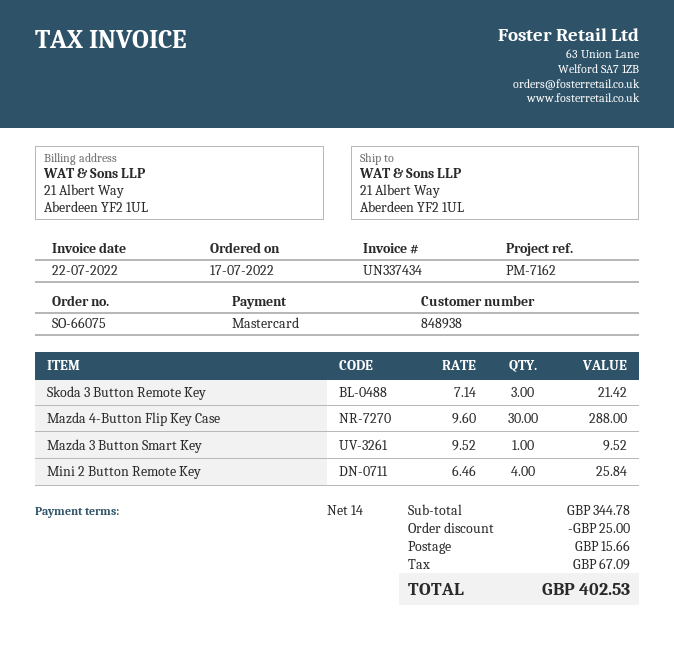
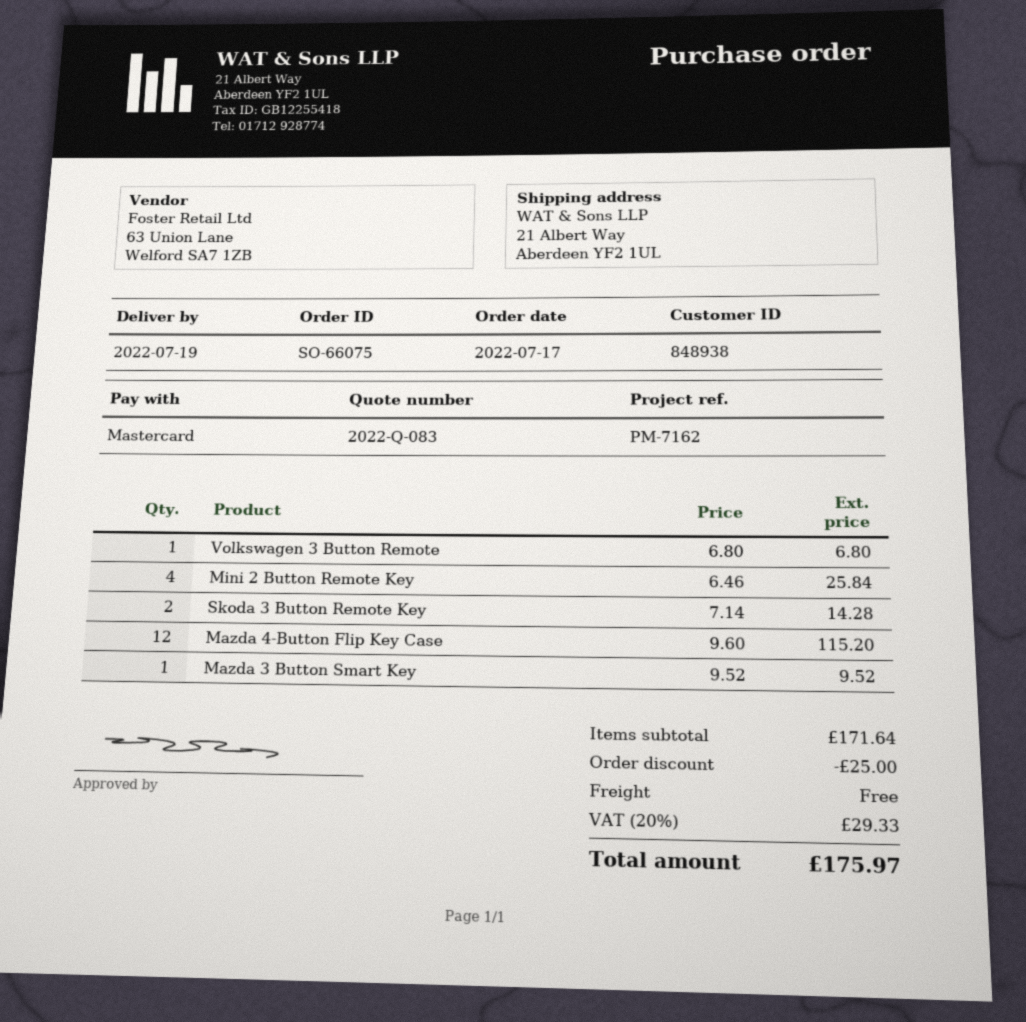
Skoda 3 Button Remote Key: 3 x 7.14 = 21.42 -> 2 x 7.14 = 14.28
Mazda 4-Button Flip Key Case: 30 x 9.60 = 288.00 -> 12 x 9.60 = 115.20
Volkswagen 3 Button Remote: none -> 1 x 6.80 = 6.80
subtotal: 344.78 -> 171.64
shipping: 15.66 -> 0.00
tax: 67.09 -> 29.33
total: 402.53 -> 175.97

